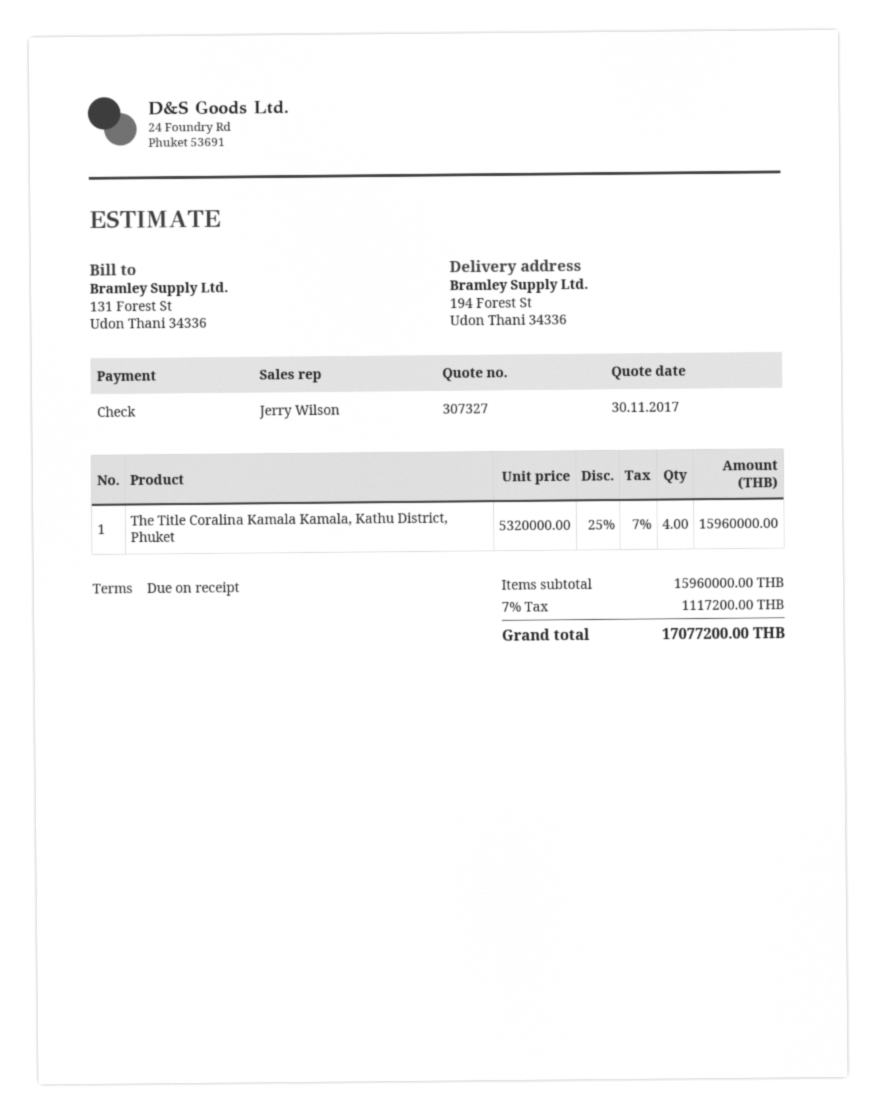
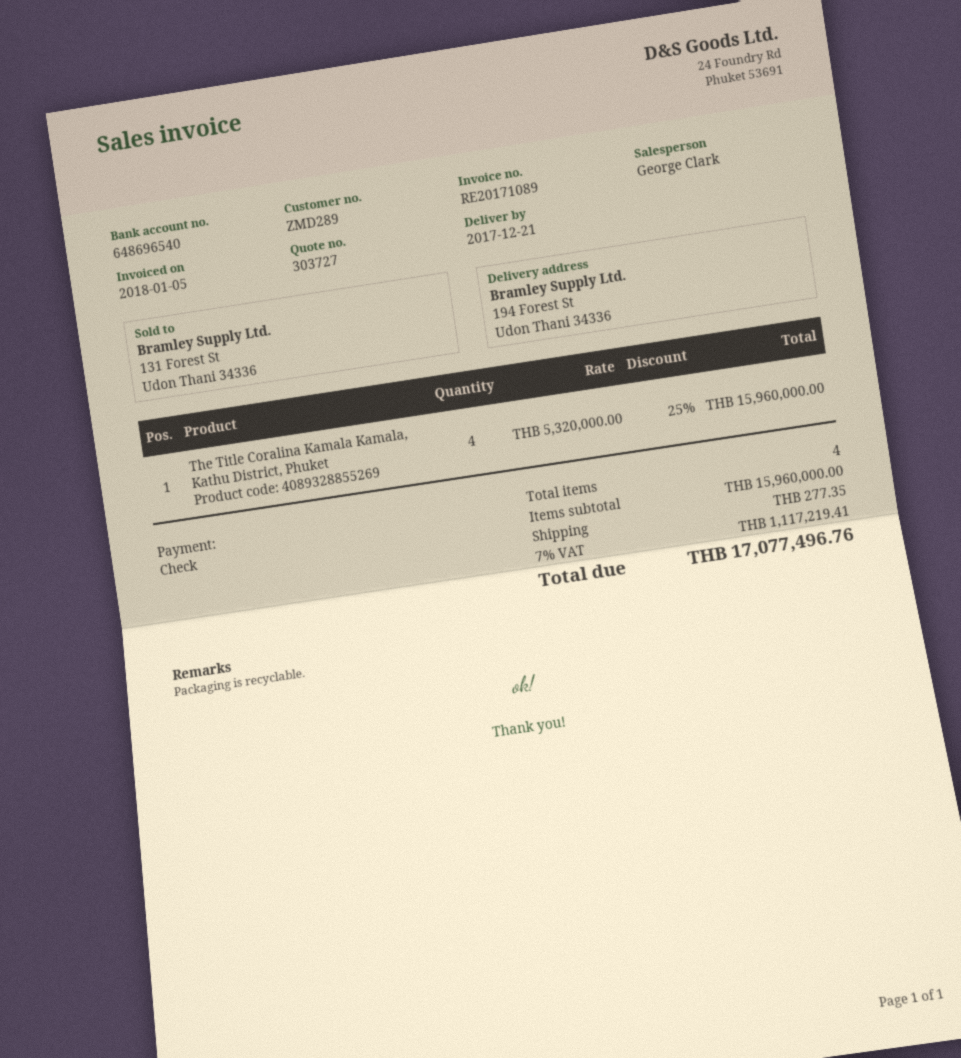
quote number: 307327 -> 303727
sales rep: Jerry Wilson -> George Clark
shipping: none -> 277.35
tax: 7% = 1117200.00 -> 7% = 1117219.41
total: 17077200.00 -> 17077496.76

